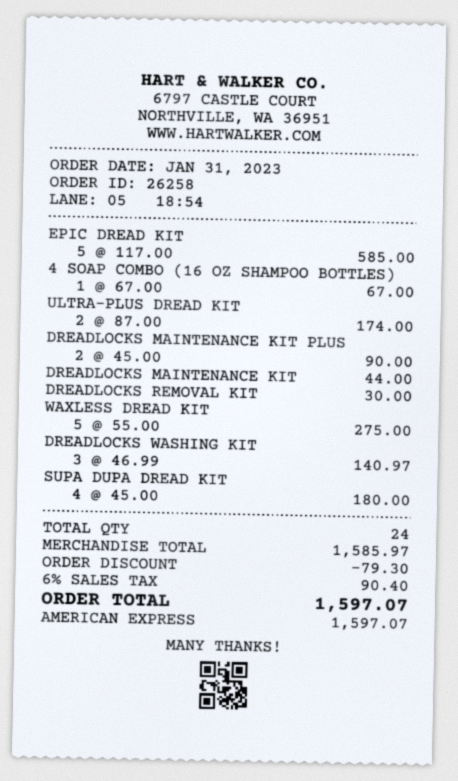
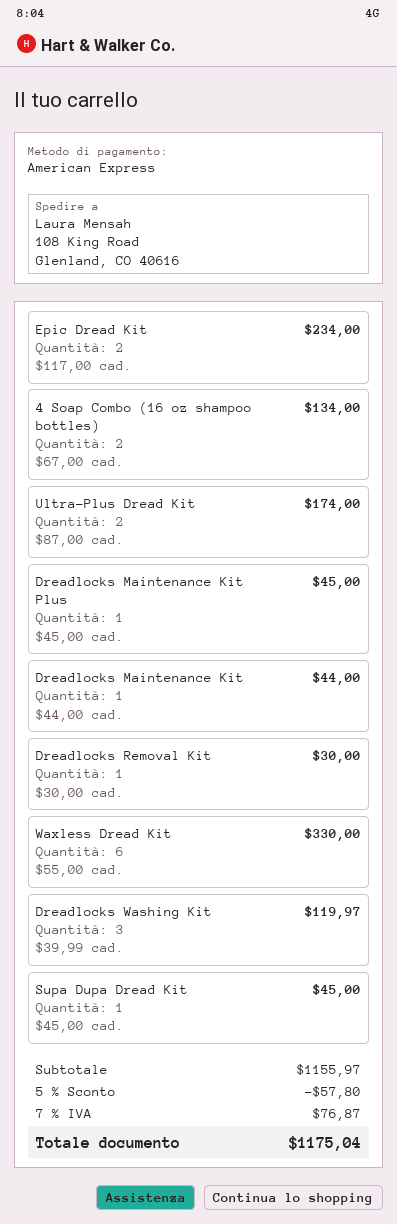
EPIC DREAD KIT: 5 x 117.00 = 585.00 -> 2 x 117.00 = 234.00
4 SOAP COMBO (16 OZ SHAMPOO BOTTLES): 1 x 67.00 = 67.00 -> 2 x 67.00 = 134.00
DREADLOCKS MAINTENANCE KIT PLUS: 2 x 45.00 = 90.00 -> 1 x 45.00 = 45.00
WAXLESS DREAD KIT: 5 x 55.00 = 275.00 -> 6 x 55.00 = 330.00
DREADLOCKS WASHING KIT: 3 x 46.99 = 140.97 -> 3 x 39.99 = 119.97
SUPA DUPA DREAD KIT: 4 x 45.00 = 180.00 -> 1 x 45.00 = 45.00
subtotal: 1585.97 -> 1155.97
discount: 79.30 -> 57.80
tax: 6% = 90.40 -> 7% = 76.87
total: 1597.07 -> 1175.04

